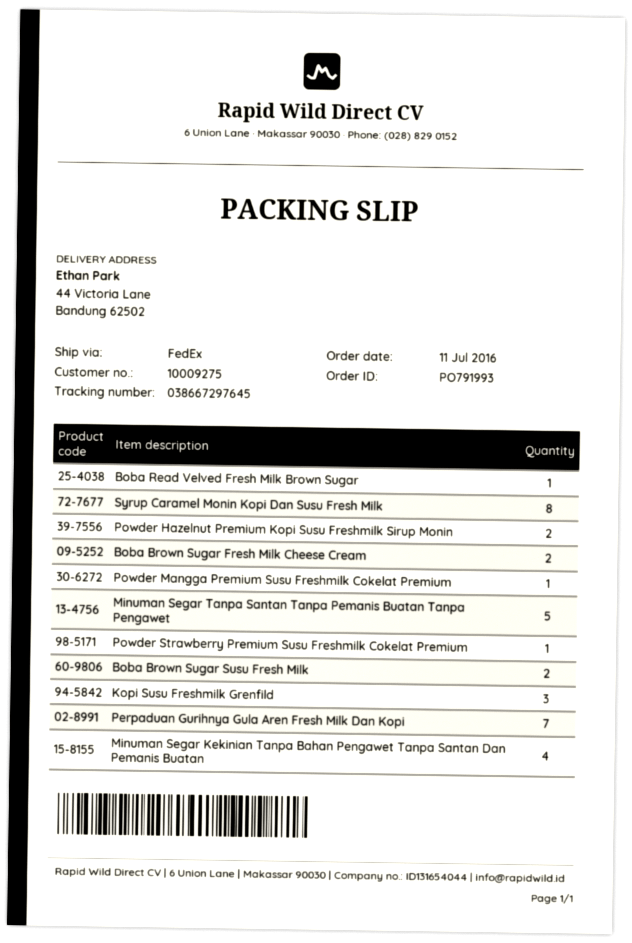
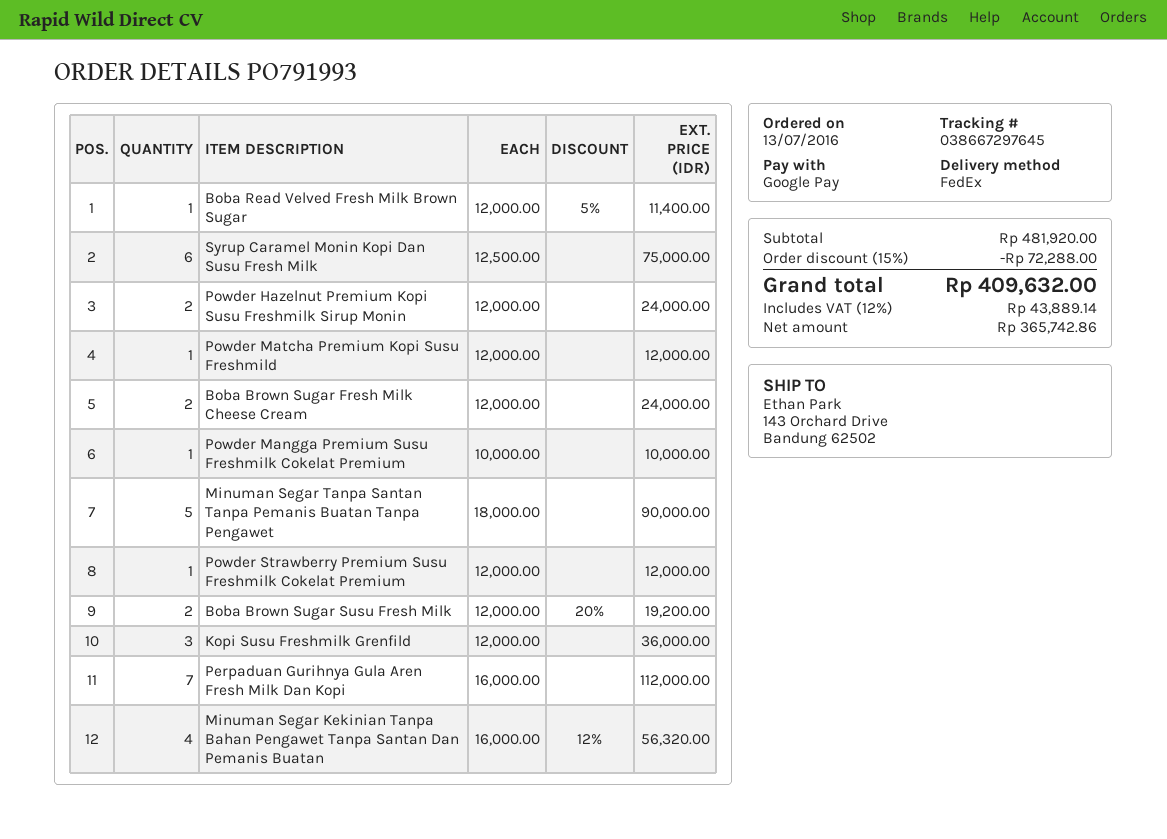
order date: 2016-07-11 -> 2016-07-13
ship to: 44 Victoria Lane, Bandung 62502 -> 143 Orchard Drive, Bandung 62502
Syrup Caramel Monin Kopi Dan Susu Fresh Milk: 8 -> 6
Powder Matcha Premium Kopi Susu Freshmild: none -> 1

